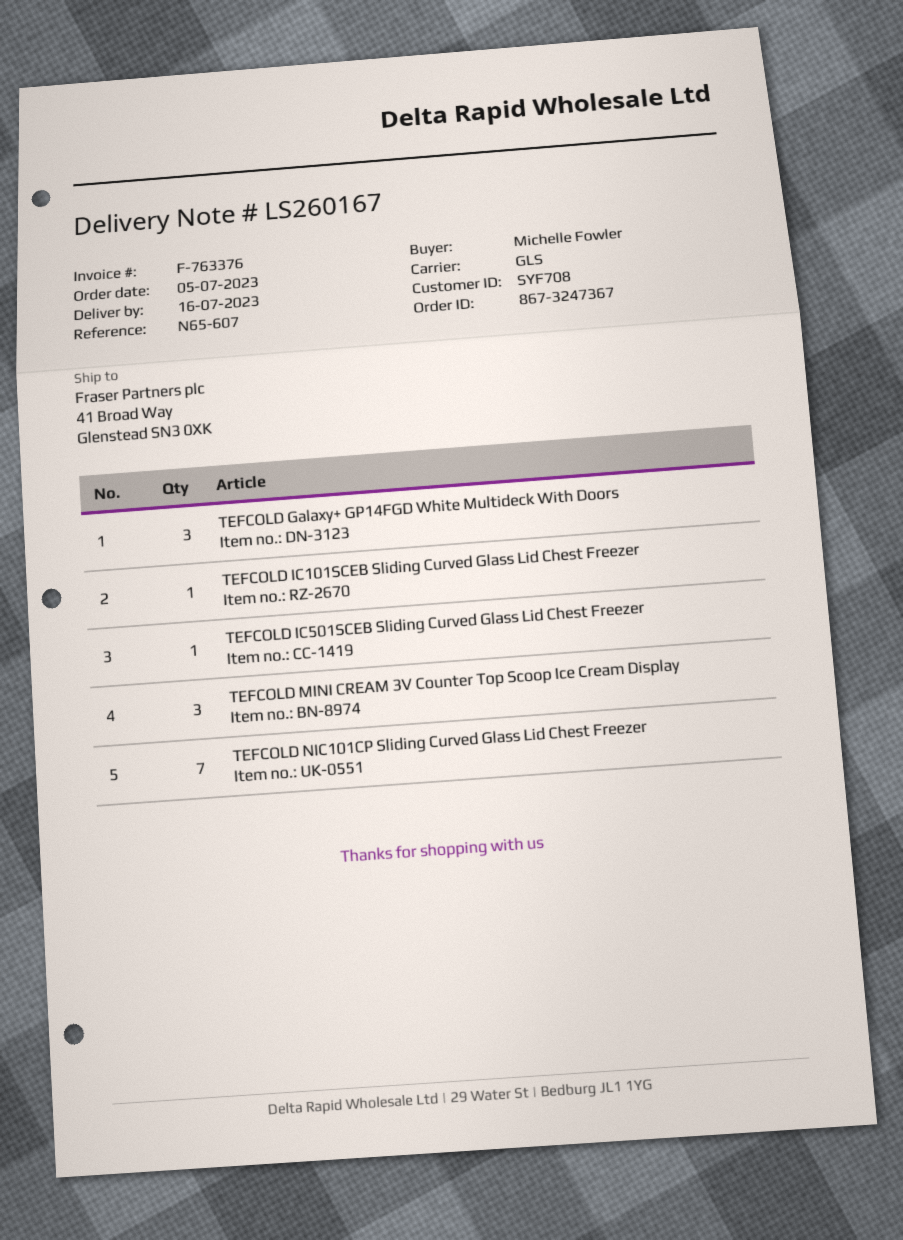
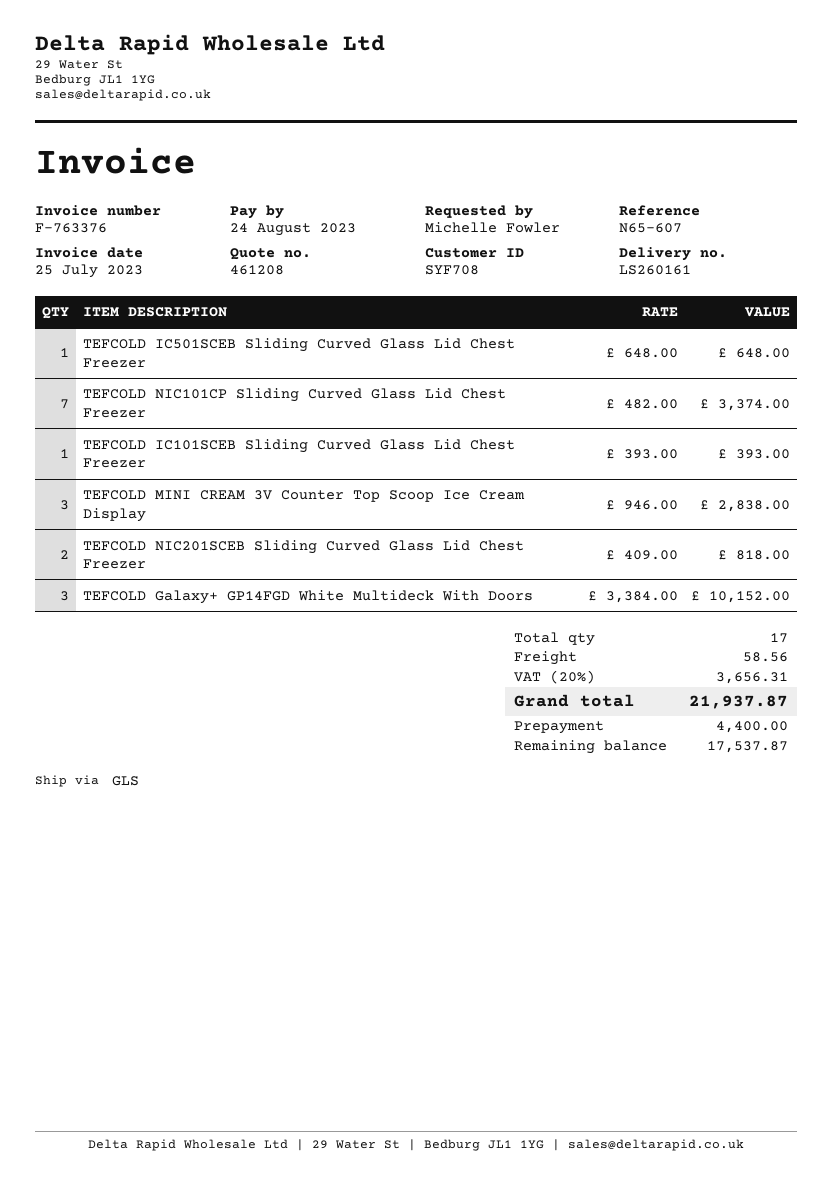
delivery note number: LS260167 -> LS260161
TEFCOLD NIC201SCEB Sliding Curved Glass Lid Chest Freezer: none -> 2

